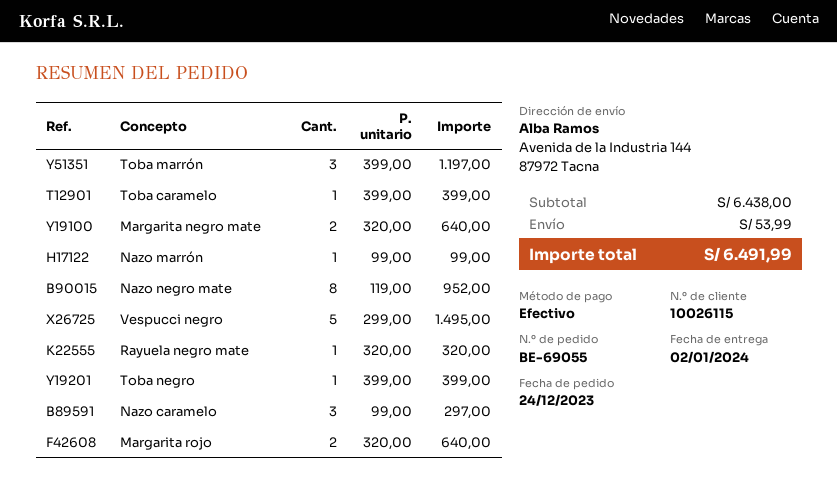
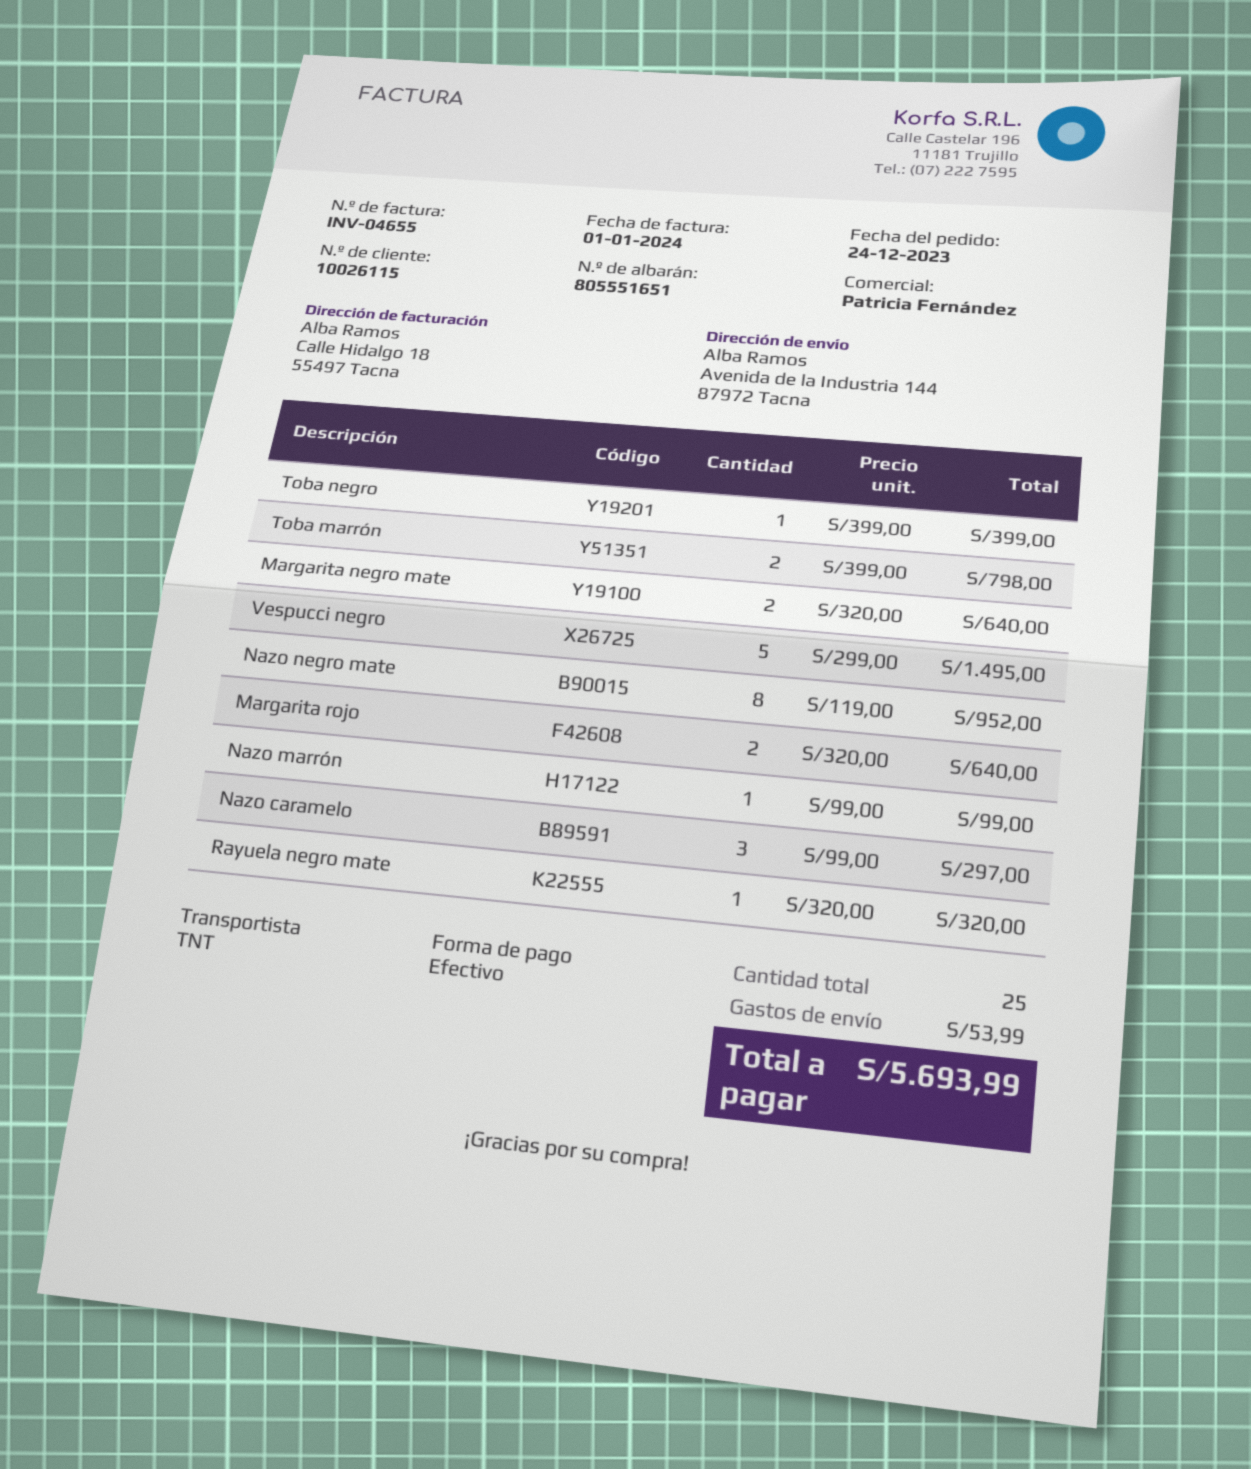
Toba marrón: 3 x 399.00 = 1197.00 -> 2 x 399.00 = 798.00
Toba caramelo: 1 x 399.00 = 399.00 -> none
total: 6491.99 -> 5693.99

